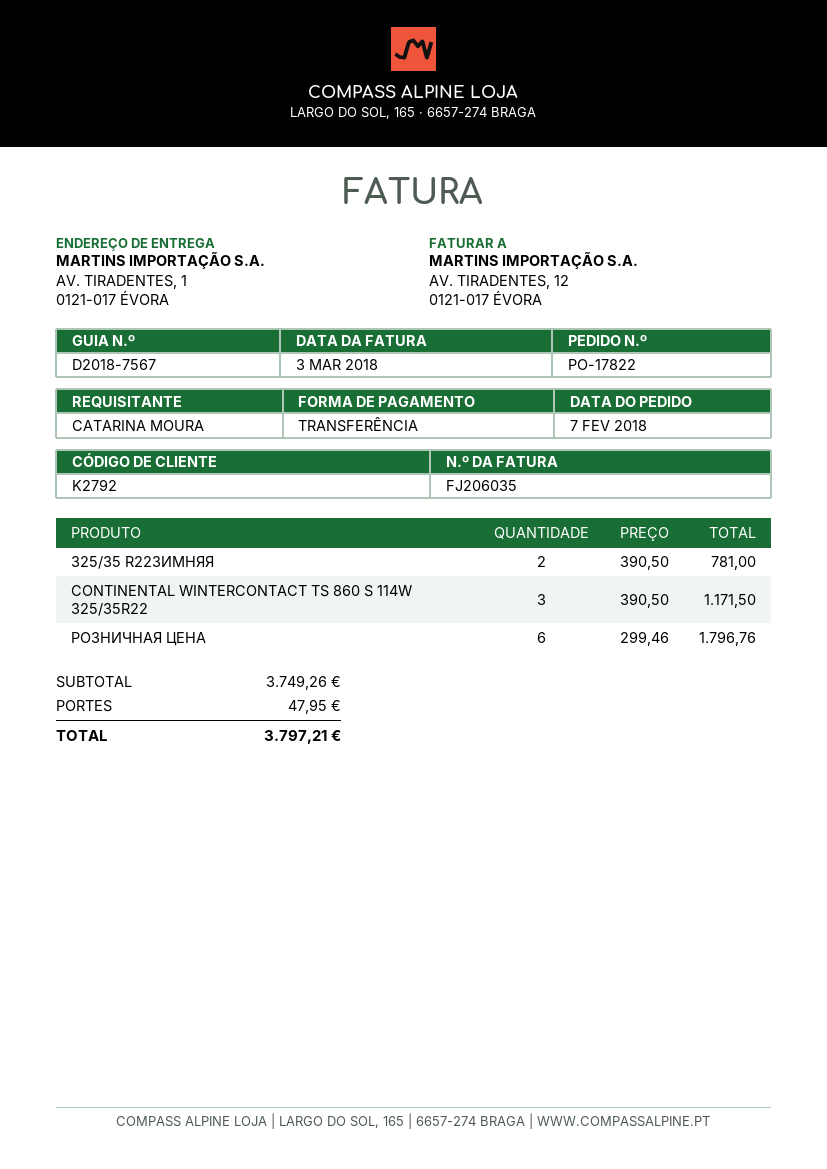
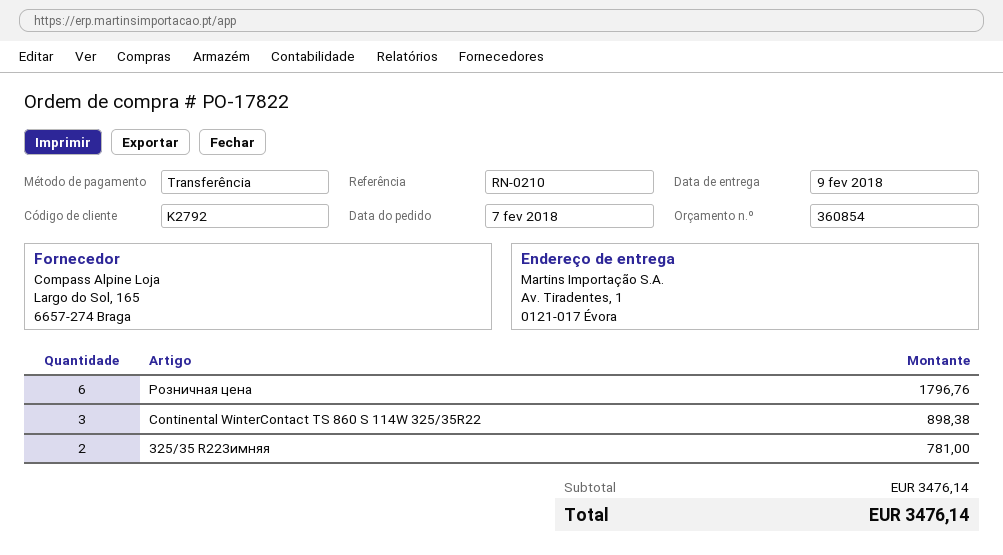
CONTINENTAL WINTERCONTACT TS 860 S 114W 325/35R22: 3 for 1171.50 -> 3 for 898.38
subtotal: 3749.26 -> 3476.14
shipping: 47.95 -> none
total: 3797.21 -> 3476.14

